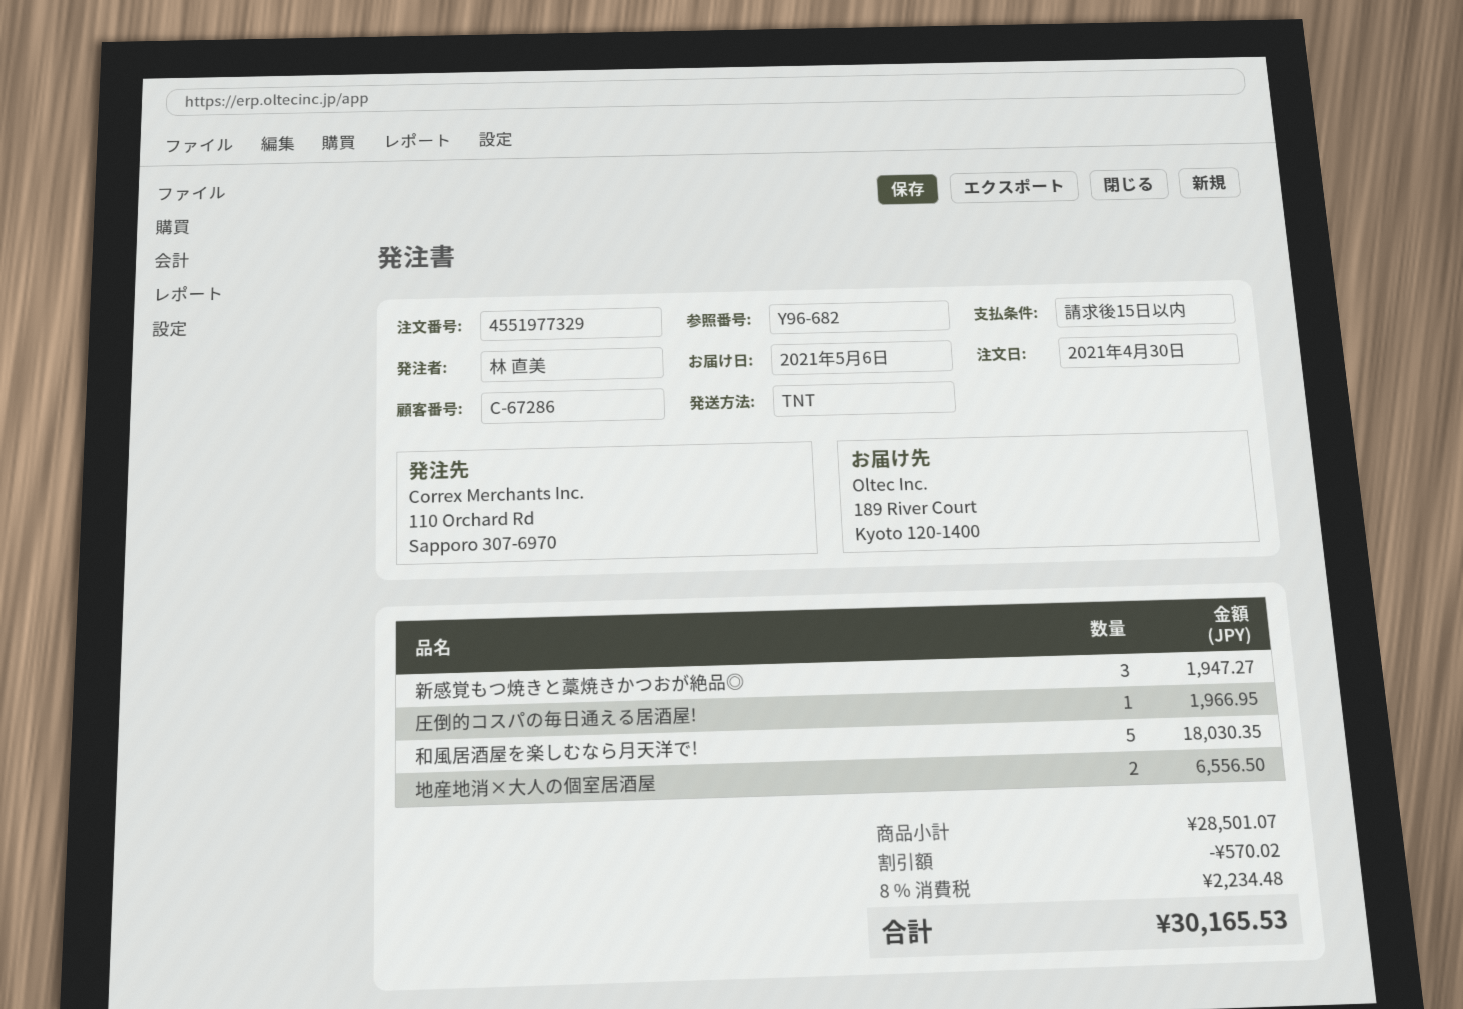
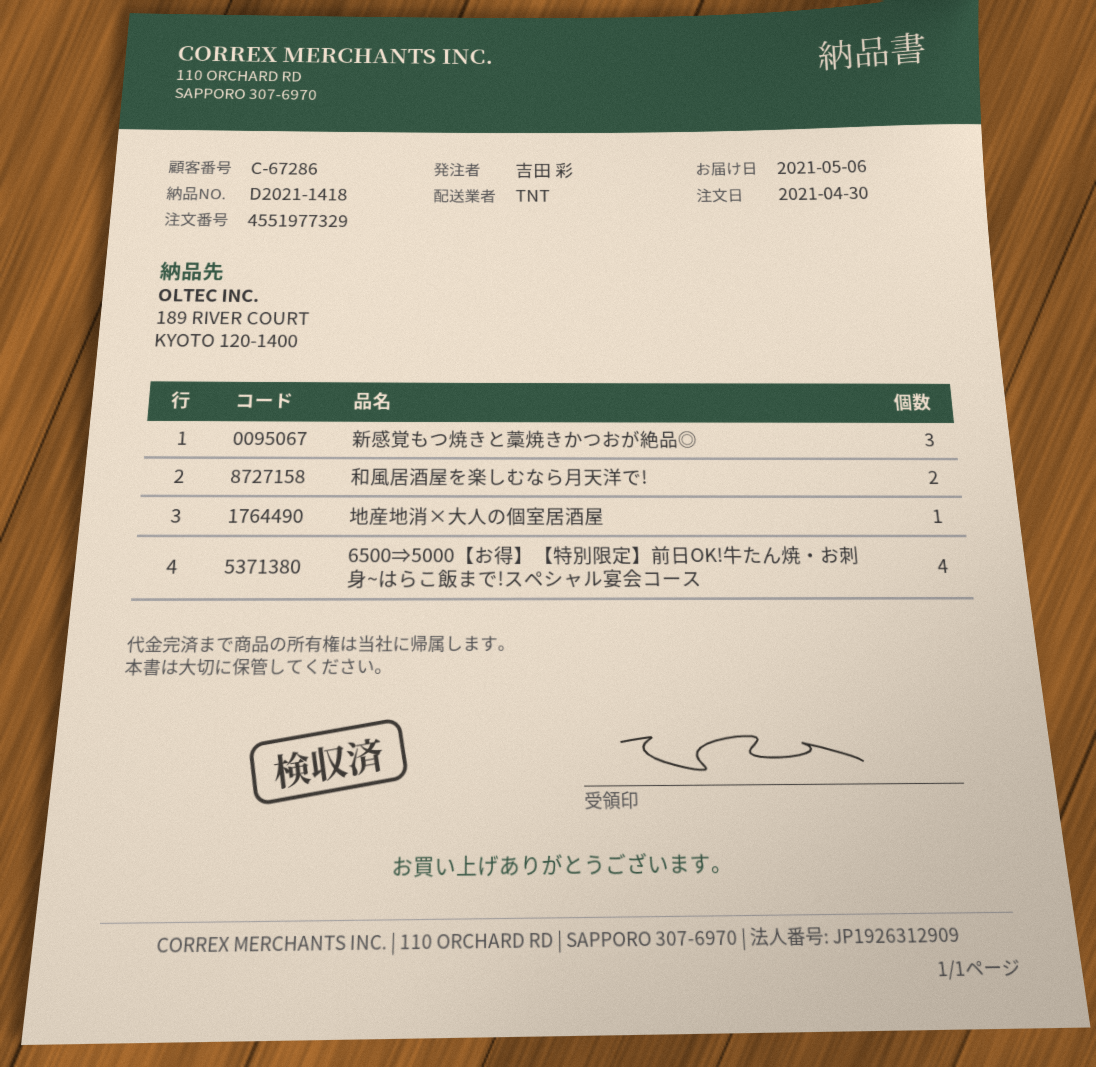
ordered by: 林 直美 -> 吉田 彩
圧倒的コスパの毎日通える居酒屋!: 1 -> none
和風居酒屋を楽しむなら月天洋で!: 5 -> 2
地産地消×大人の個室居酒屋: 2 -> 1
6500⇒5000【お得】【特別限定】前日OK!牛たん焼・お刺身~はらこ飯まで!スペシャル宴会コース: none -> 4

